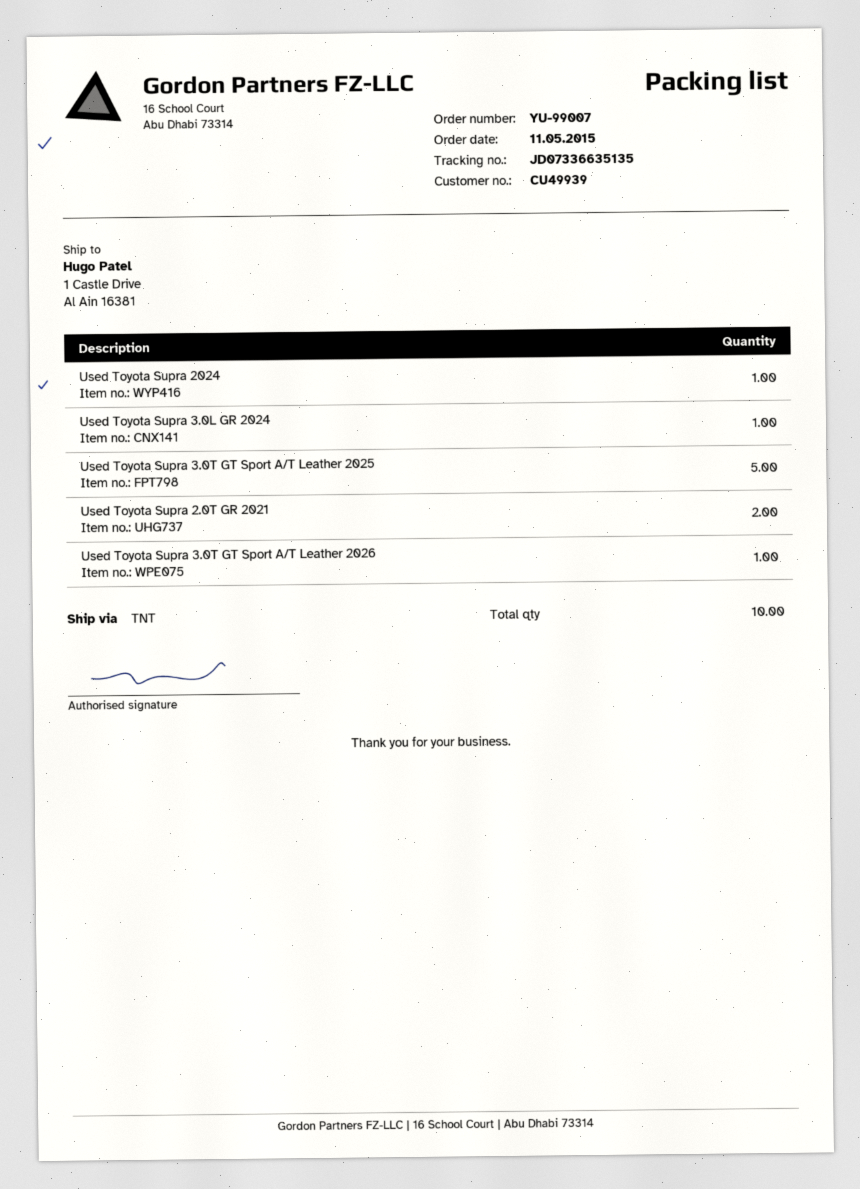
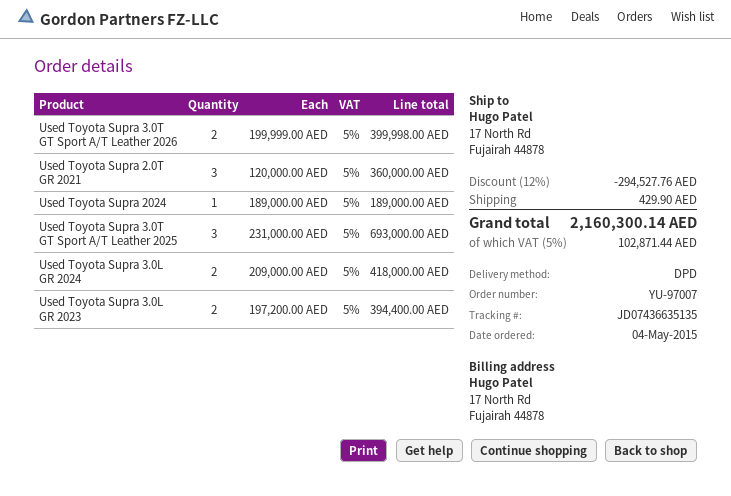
order number: YU-99007 -> YU-97007
order date: 2015-05-11 -> 2015-05-04
shipping method: TNT -> DPD
tracking number: JD07336635135 -> JD07436635135
ship to: 1 Castle Drive, Al Ain 16381 -> 17 North Rd, Fujairah 44878
Used Toyota Supra 3.0L GR 2024: 1 -> 2
Used Toyota Supra 3.0T GT Sport A/T Leather 2025: 5 -> 3
Used Toyota Supra 2.0T GR 2021: 2 -> 3
Used Toyota Supra 3.0T GT Sport A/T Leather 2026: 1 -> 2
Used Toyota Supra 3.0L GR 2023: none -> 2

